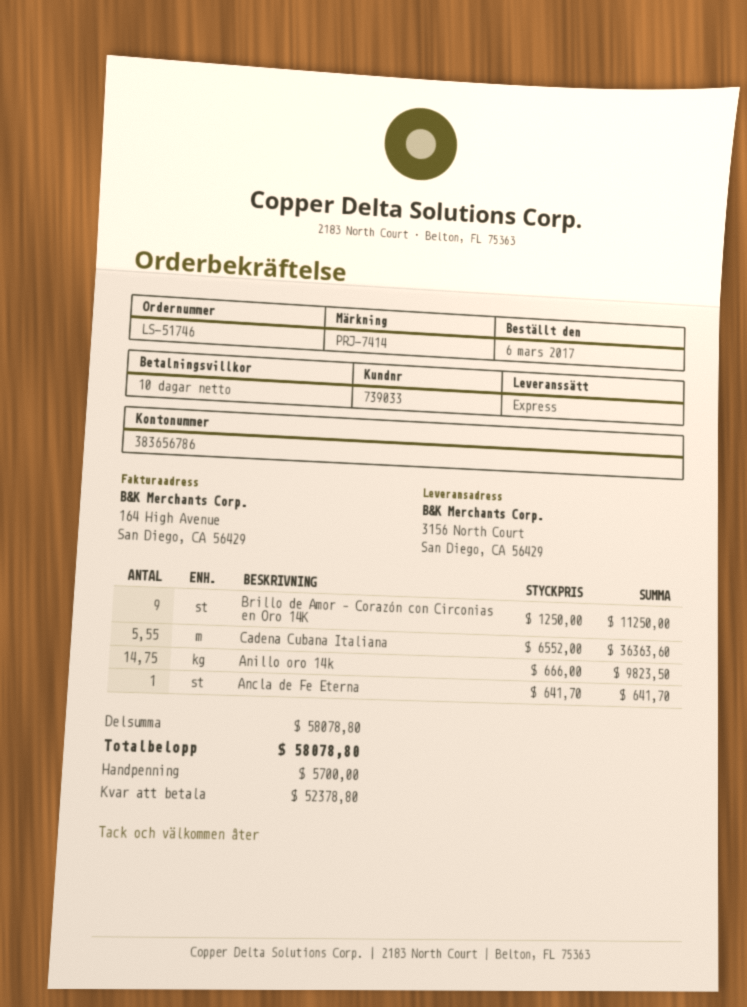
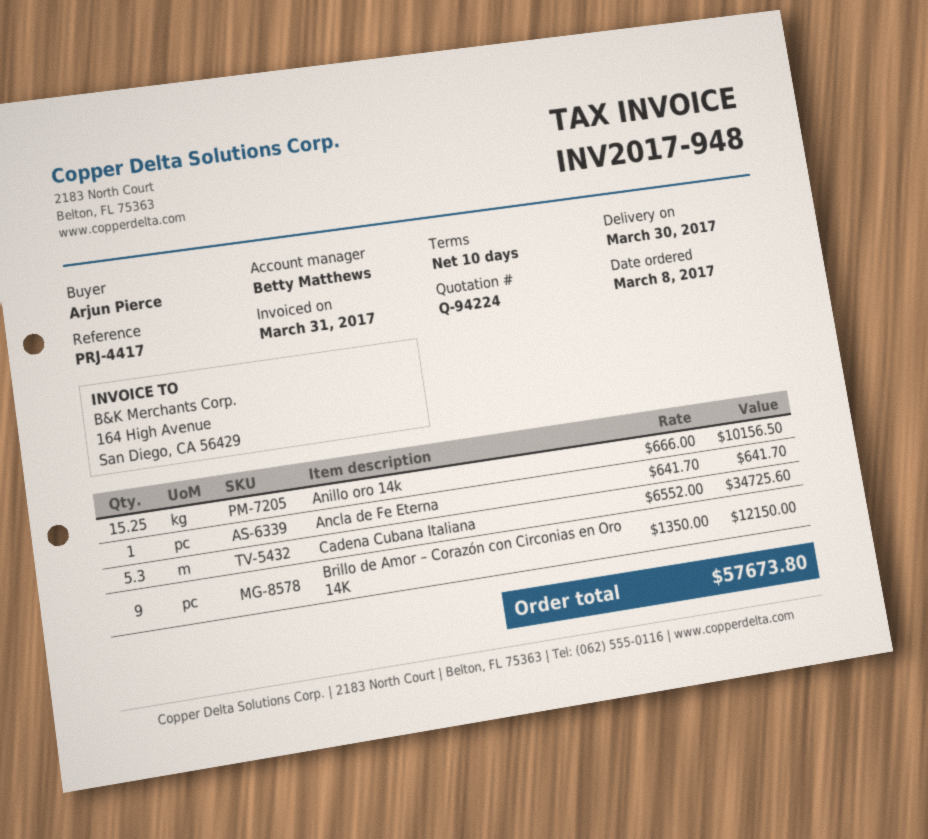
order date: 2017-03-06 -> 2017-03-08
reference: PRJ-7414 -> PRJ-4417
Brillo de Amor – Corazón con Circonias en Oro 14K: 9 x 1250.00 = 11250.00 -> 9 x 1350.00 = 12150.00
Cadena Cubana Italiana: 5.55 x 6552.00 = 36363.60 -> 5.3 x 6552.00 = 34725.60
Anillo oro 14k: 14.75 x 666.00 = 9823.50 -> 15.25 x 666.00 = 10156.50
total: 58078.80 -> 57673.80

